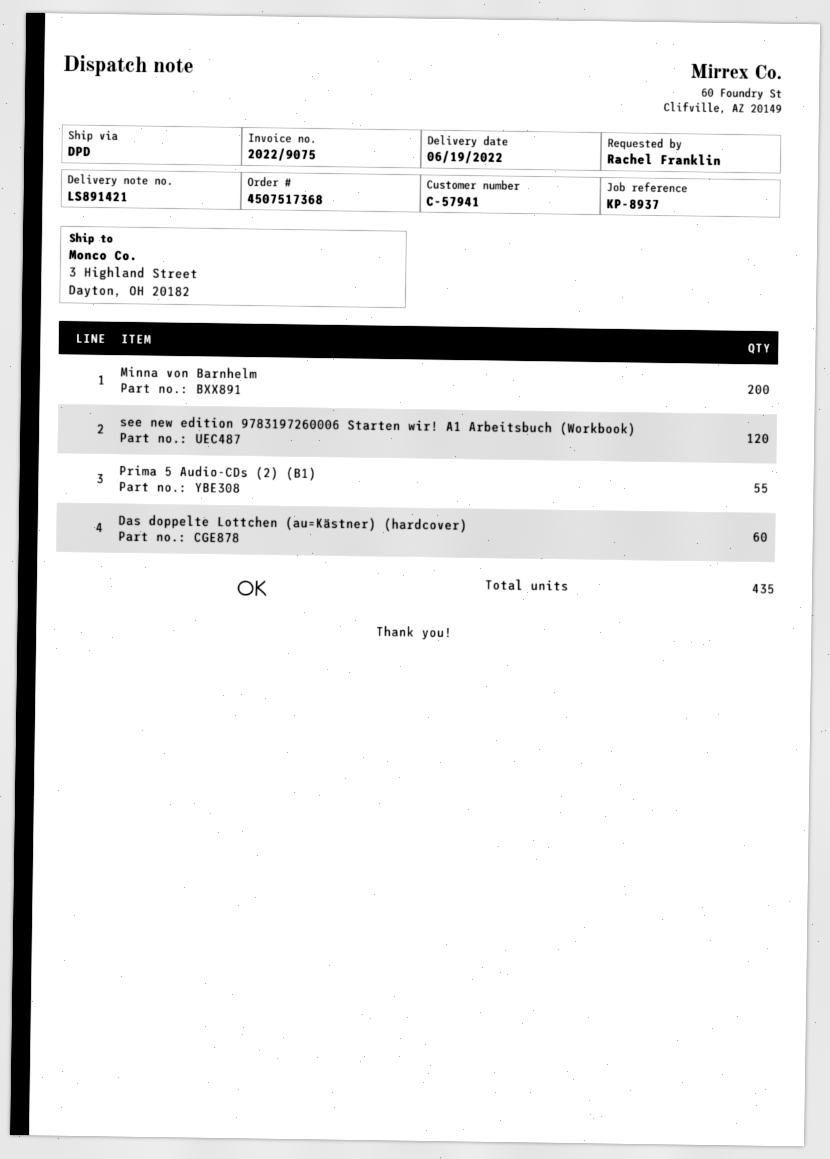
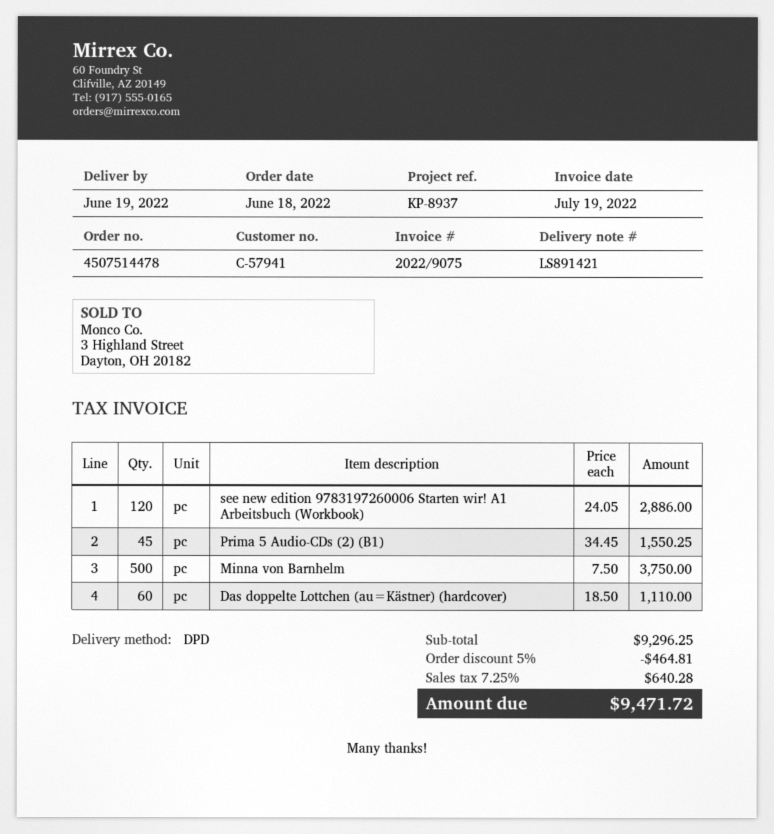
order number: 4507517368 -> 4507514478
Minna von Barnhelm: 200 -> 500
Prima 5 Audio-CDs (2) (B1): 55 -> 45

